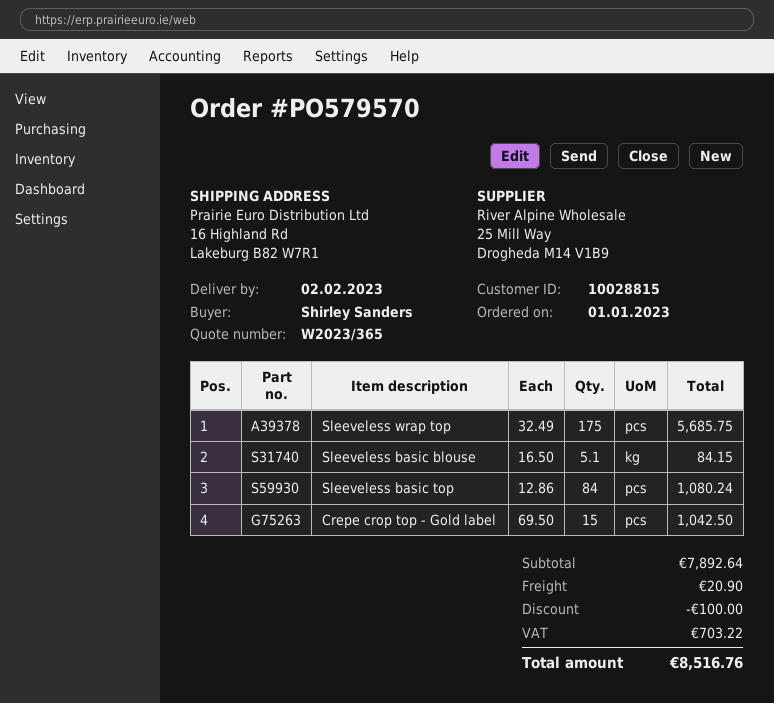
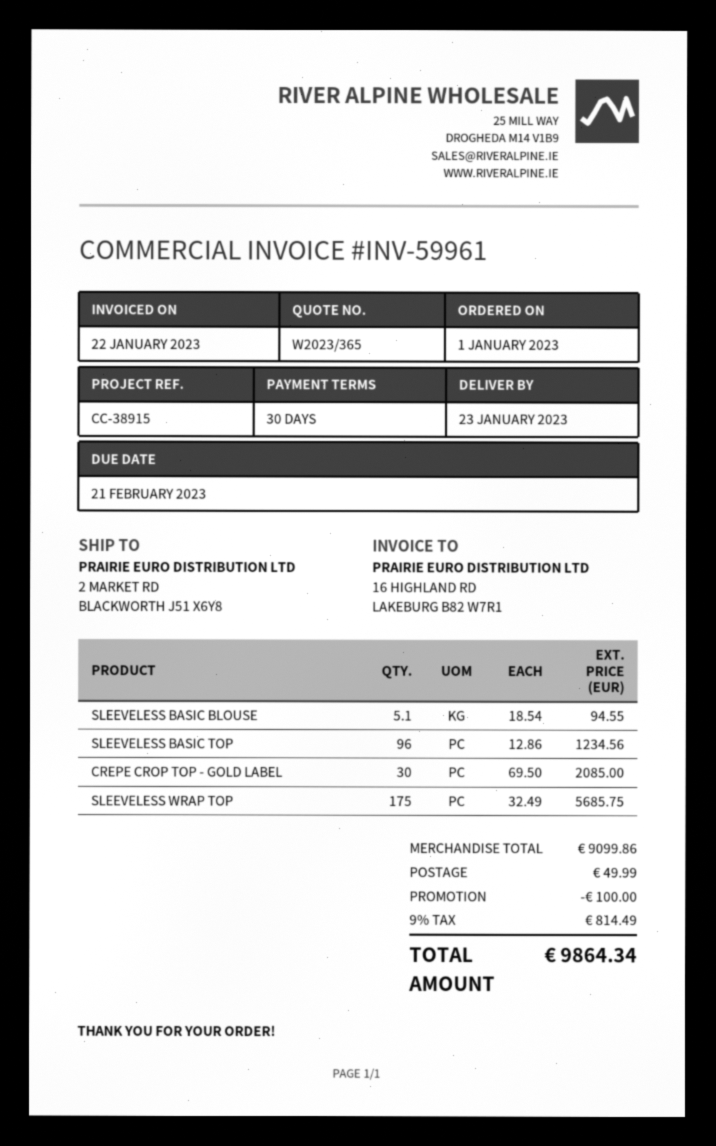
delivery date: 2023-02-02 -> 2023-01-23
ship to: 16 Highland Rd, Lakeburg B82 W7R1 -> 2 MARKET RD, BLACKWORTH J51 X6Y8
Sleeveless basic blouse: 5.1 x 16.50 = 84.15 -> 5.1 x 18.54 = 94.55
Sleeveless basic top: 84 x 12.86 = 1080.24 -> 96 x 12.86 = 1234.56
Crepe crop top - Gold label: 15 x 69.50 = 1042.50 -> 30 x 69.50 = 2085.00
subtotal: 7892.64 -> 9099.86
shipping: 20.90 -> 49.99
tax: 703.22 -> 814.49
total: 8516.76 -> 9864.34

